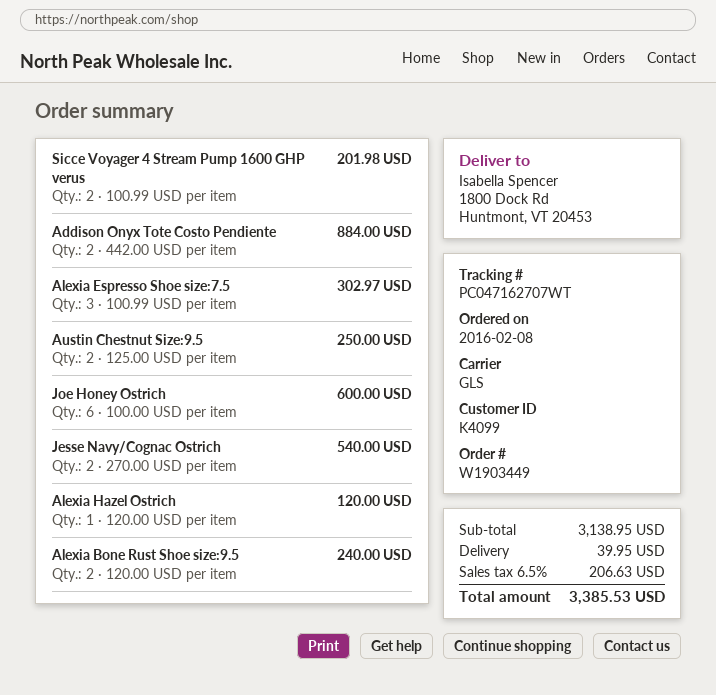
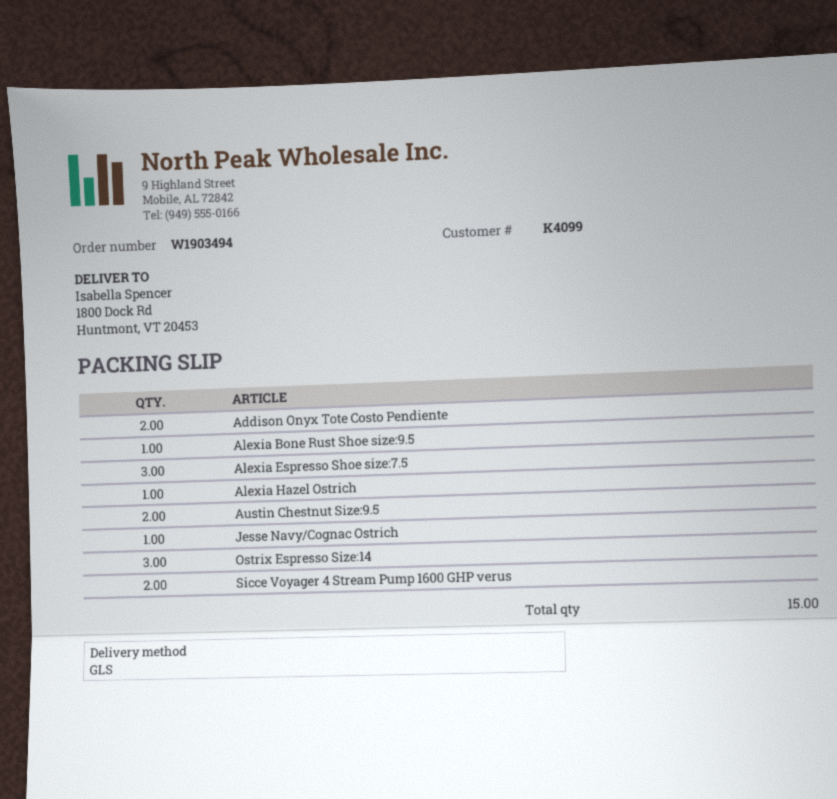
order number: W1903449 -> W1903494
Joe Honey Ostrich: 6 -> none
Jesse Navy/Cognac Ostrich: 2 -> 1
Alexia Bone Rust Shoe size:9.5: 2 -> 1
Ostrix Espresso Size:14: none -> 3

